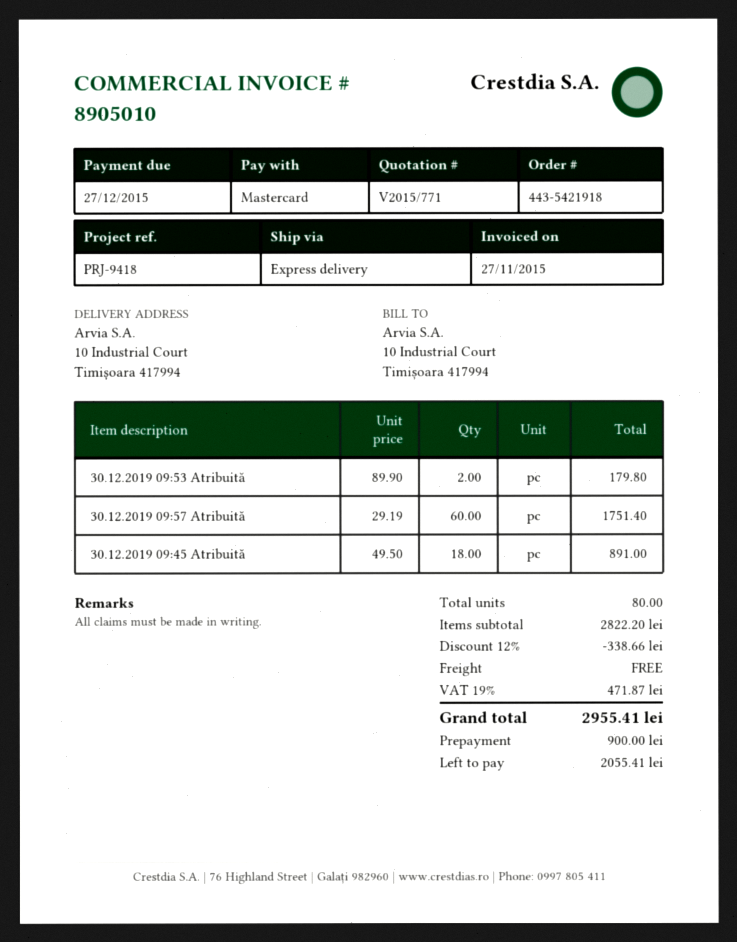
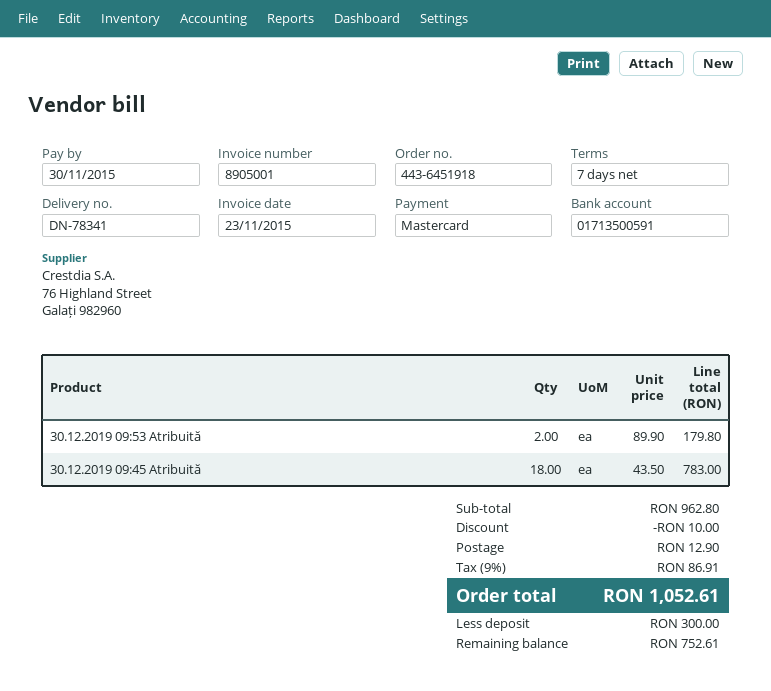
order number: 443-5421918 -> 443-6451918
invoice number: 8905010 -> 8905001
invoice date: 2015-11-27 -> 2015-11-23
due date: 2015-12-27 -> 2015-11-30
30.12.2019 09:57 Atribuită: 60 x 29.19 = 1751.40 -> none
30.12.2019 09:45 Atribuită: 18 x 49.50 = 891.00 -> 18 x 43.50 = 783.00
subtotal: 2822.20 -> 962.80
discount: 338.66 -> 10.00
shipping: 0.00 -> 12.90
tax: 19% = 471.87 -> 9% = 86.91
total: 2955.41 -> 1052.61
deposit: 900.00 -> 300.00
balance: 2055.41 -> 752.61

